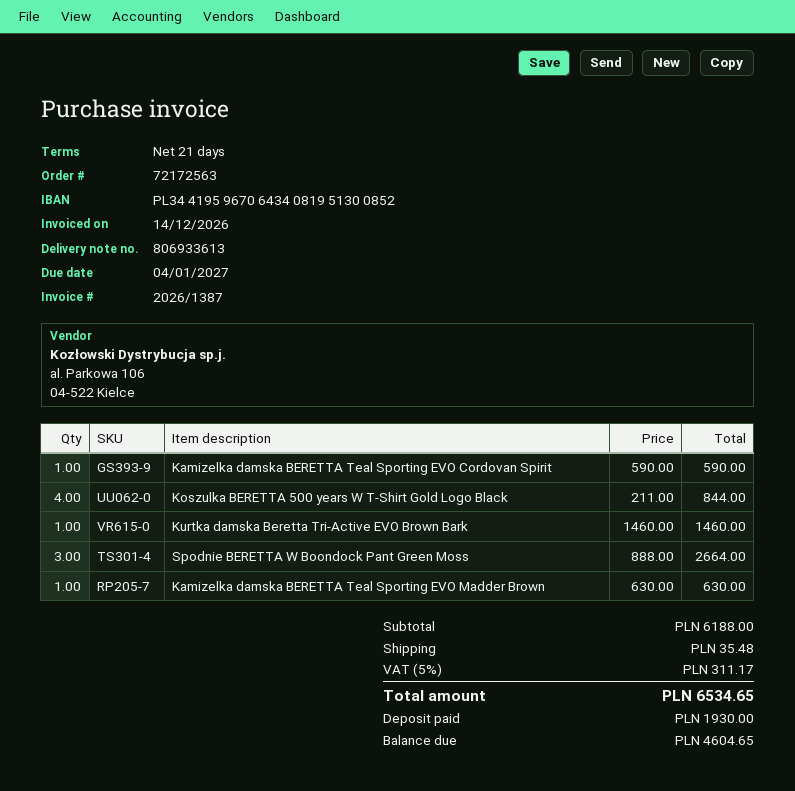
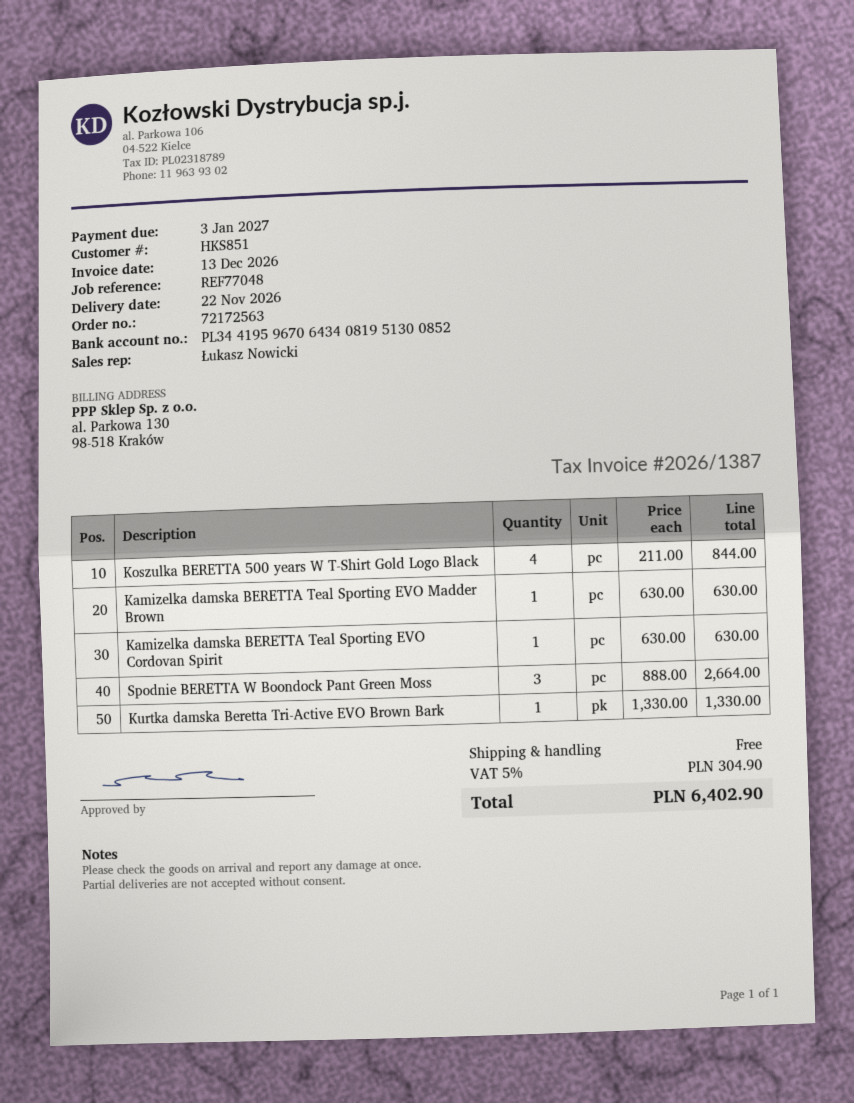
invoice date: 2026-12-14 -> 2026-12-13
due date: 2027-01-04 -> 2027-01-03
Kamizelka damska BERETTA Teal Sporting EVO Cordovan Spirit: 1 x 590.00 = 590.00 -> 1 x 630.00 = 630.00
Kurtka damska Beretta Tri-Active EVO Brown Bark: 1 x 1460.00 = 1460.00 -> 1 x 1330.00 = 1330.00
shipping: 35.48 -> 0.00
tax: 5% = 311.17 -> 5% = 304.90
total: 6534.65 -> 6402.90

